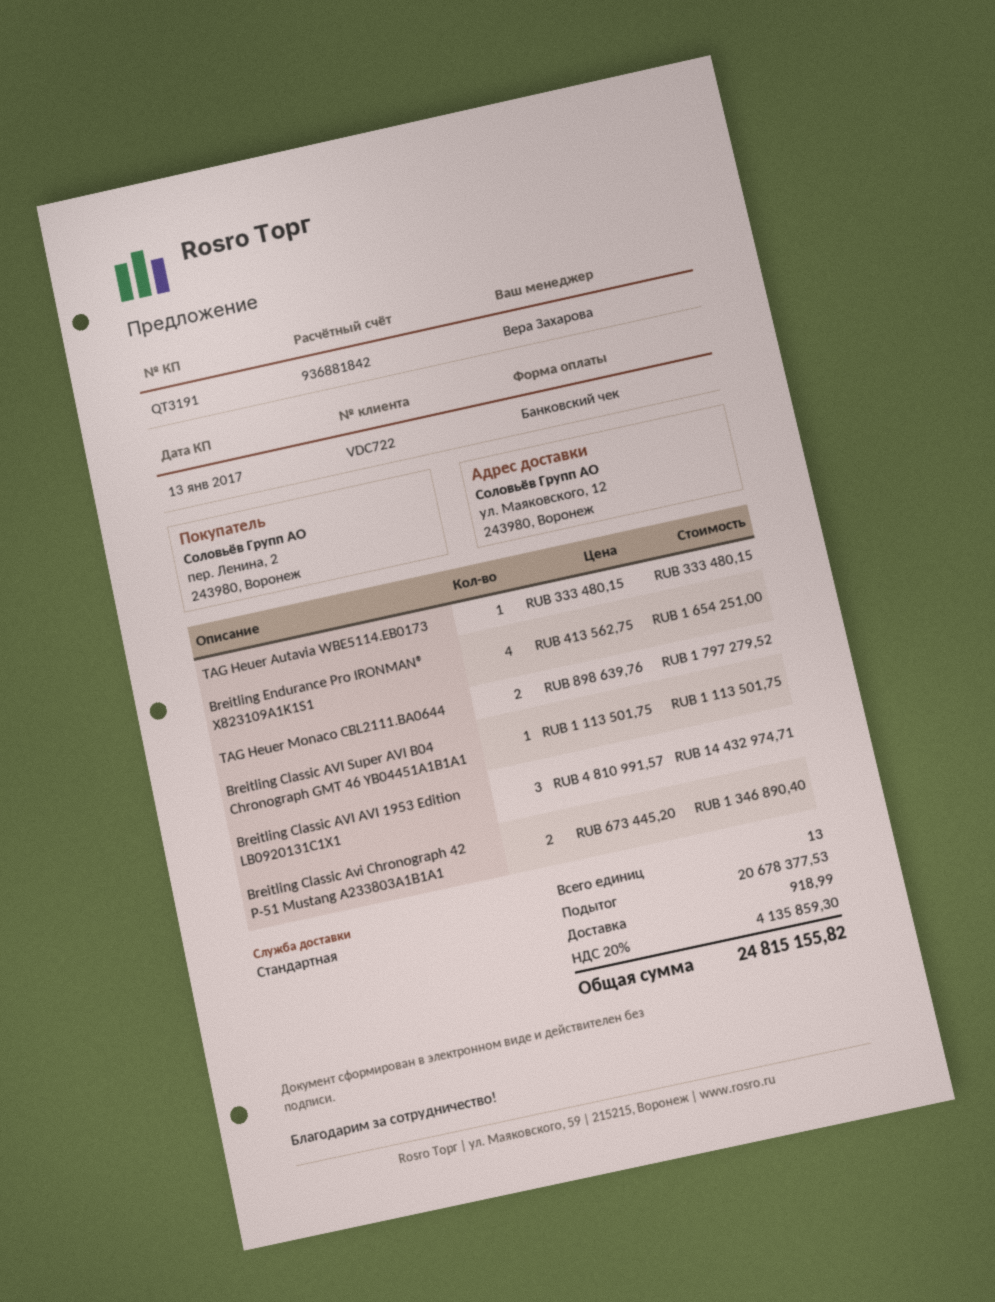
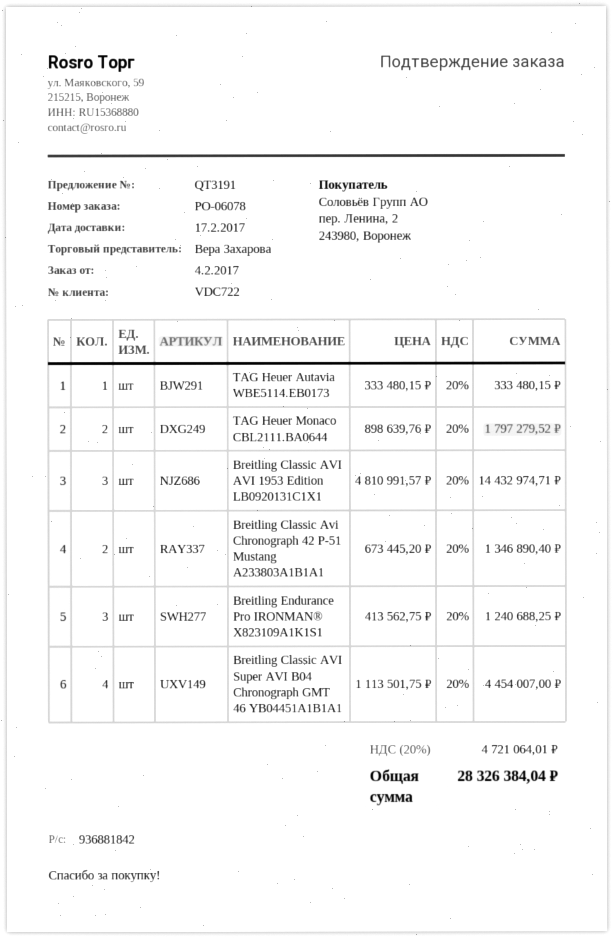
Breitling Endurance Pro IRONMAN® X823109A1K1S1: 4 x 413562.75 = 1654251.00 -> 3 x 413562.75 = 1240688.25
Breitling Classic AVI Super AVI B04 Chronograph GMT 46 YB04451A1B1A1: 1 x 1113501.75 = 1113501.75 -> 4 x 1113501.75 = 4454007.00
shipping: 918.99 -> none
tax: 20% = 4135859.30 -> 20% = 4721064.01
total: 24815155.82 -> 28326384.04

